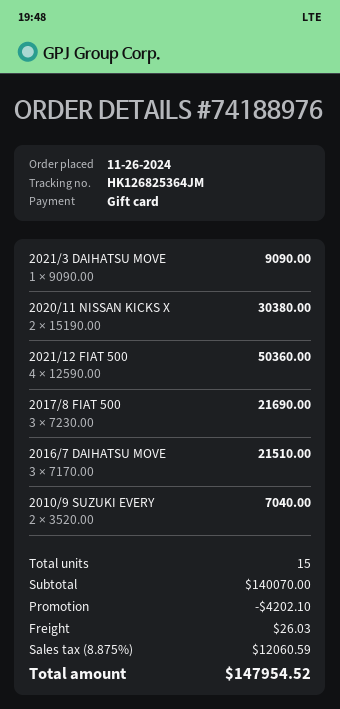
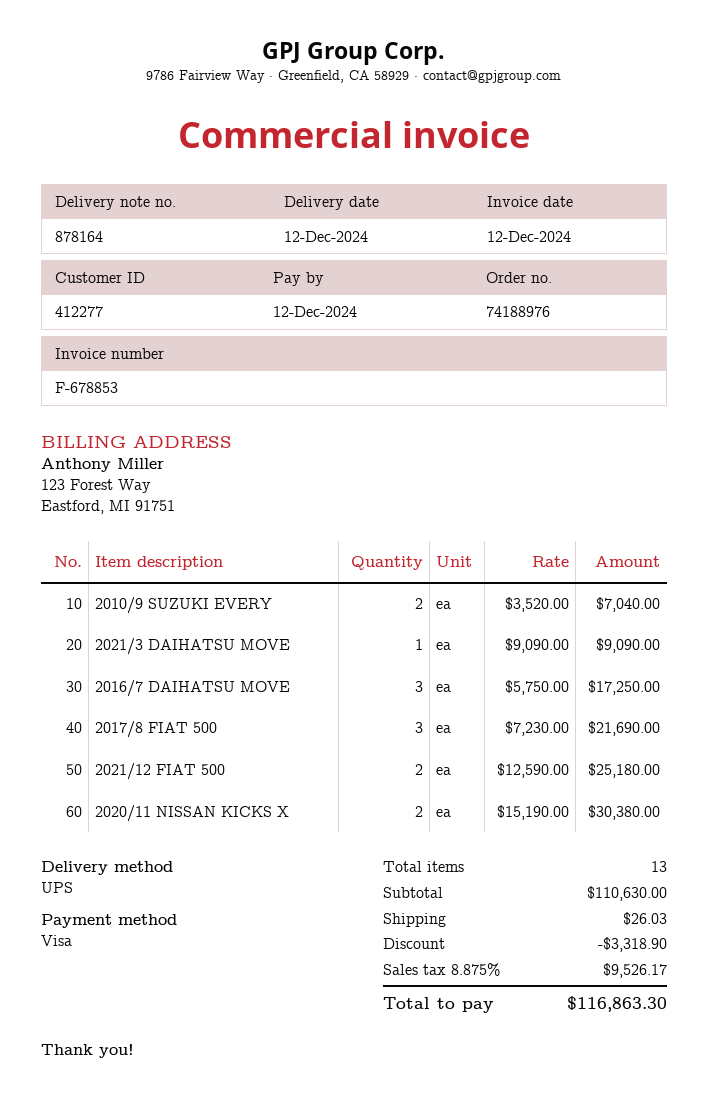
payment method: gift card -> Visa
2021/12 FIAT 500: 4 x 12590.00 = 50360.00 -> 2 x 12590.00 = 25180.00
2016/7 DAIHATSU MOVE: 3 x 7170.00 = 21510.00 -> 3 x 5750.00 = 17250.00
total quantity: 15 -> 13
subtotal: 140070.00 -> 110630.00
discount: 4202.10 -> 3318.90
tax: 8.875% = 12060.59 -> 8.875% = 9526.17
total: 147954.52 -> 116863.30

